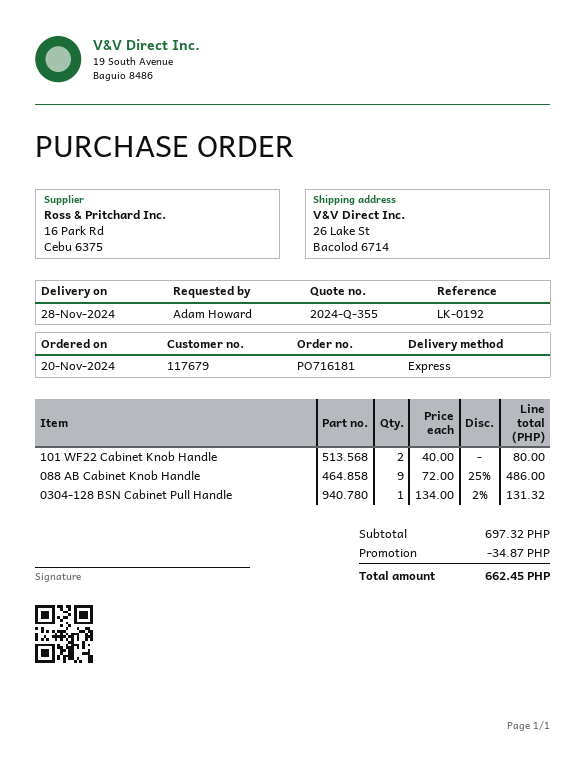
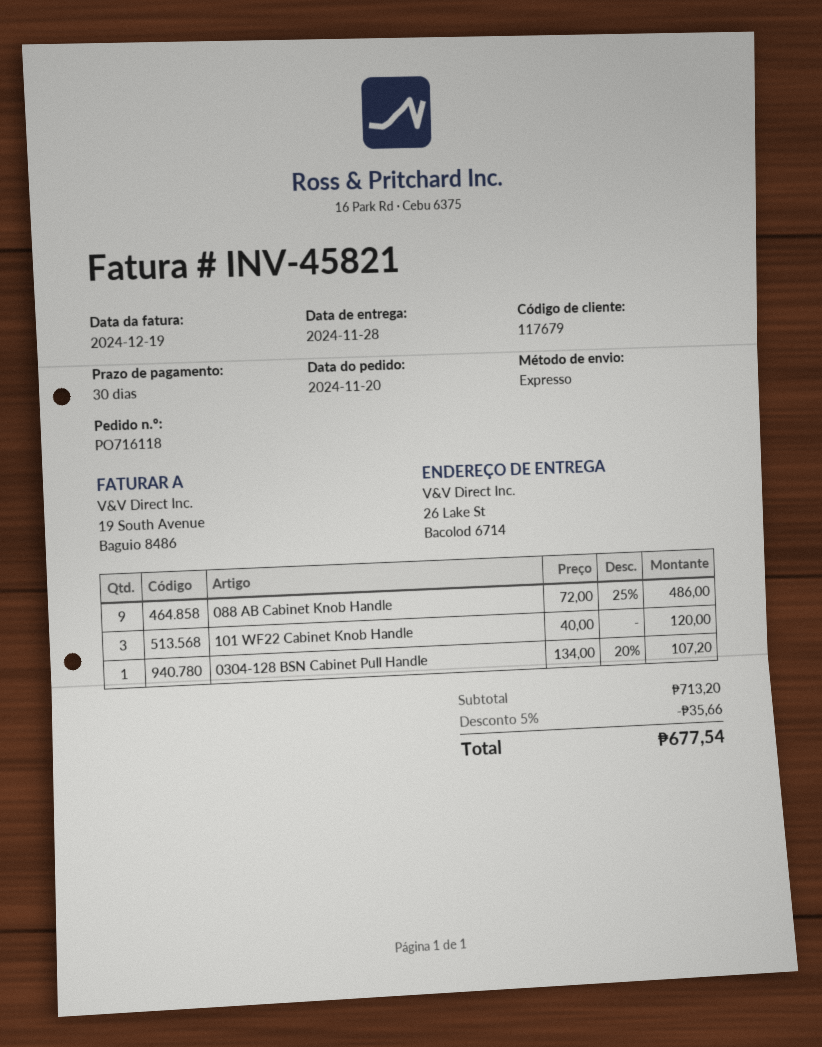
order number: PO716181 -> PO716118
101 WF22 Cabinet Knob Handle: 2 x 40.00 = 80.00 -> 3 x 40.00 = 120.00
0304-128 BSN Cabinet Pull Handle: 1 x 134.00 - 2% = 131.32 -> 1 x 134.00 - 20% = 107.20
subtotal: 697.32 -> 713.20
discount: 34.87 -> 35.66
total: 662.45 -> 677.54

